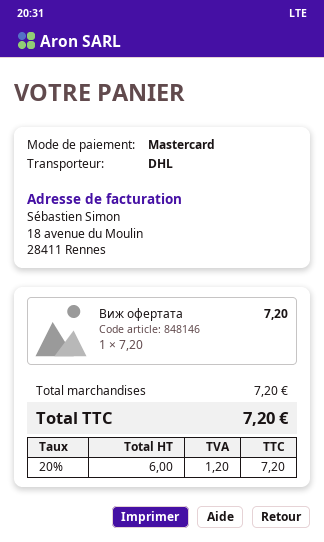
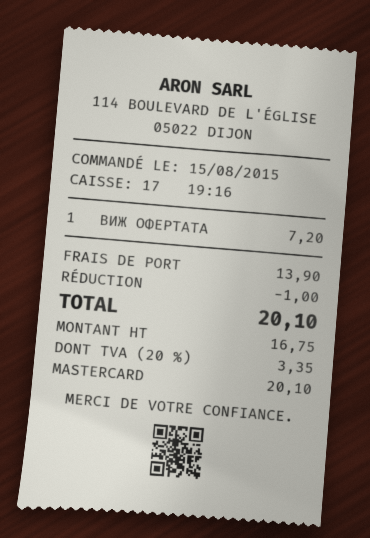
discount: none -> 1.00
shipping: none -> 13.90
net: 6.00 -> 16.75
tax: 20% = 1.20 -> 20% = 3.35
total: 7.20 -> 20.10

